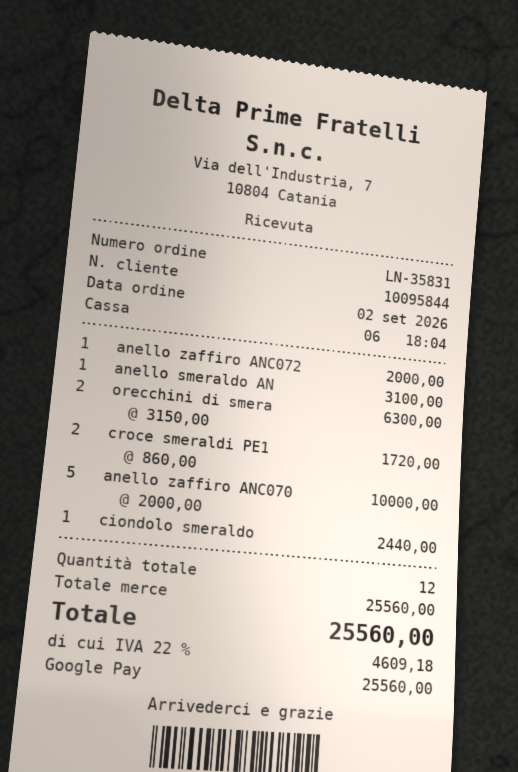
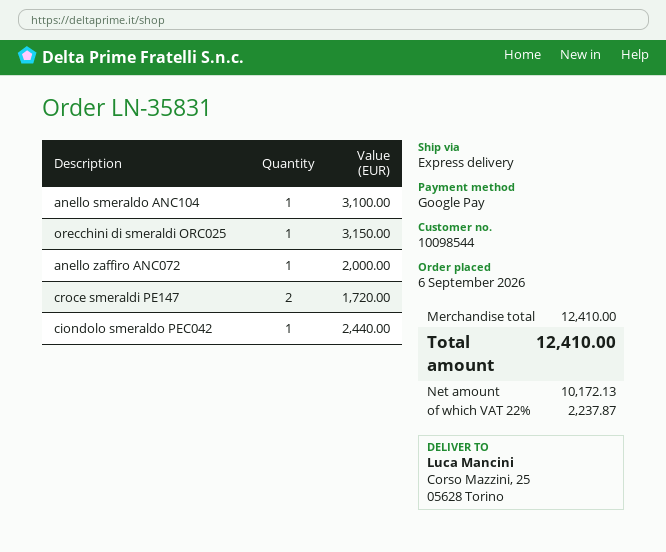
order date: 2026-09-02 -> 2026-09-06
customer number: 10095844 -> 10098544
orecchini di smera: 2 for 6300.00 -> 1 for 3150.00
anello zaffiro ANC070: 5 for 10000.00 -> none
subtotal: 25560.00 -> 12410.00
tax: 22% = 4609.18 -> 22% = 2237.87
total: 25560.00 -> 12410.00

